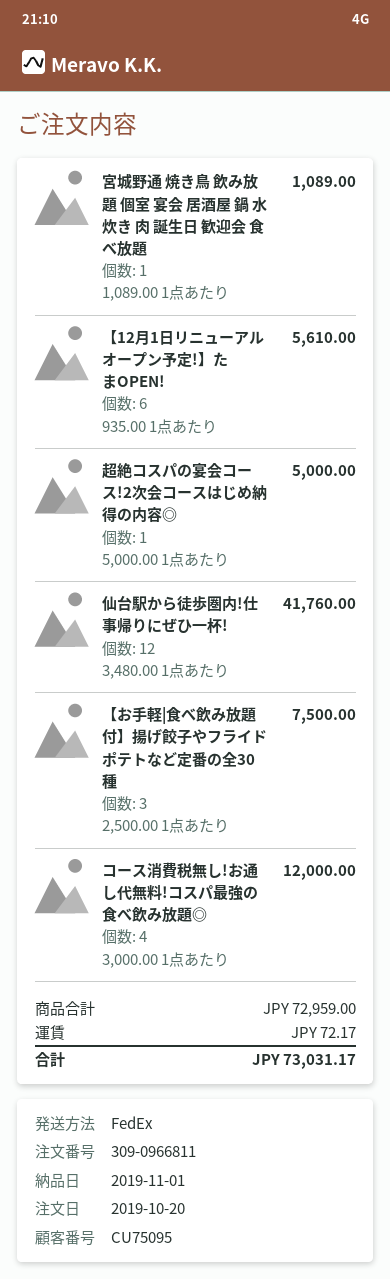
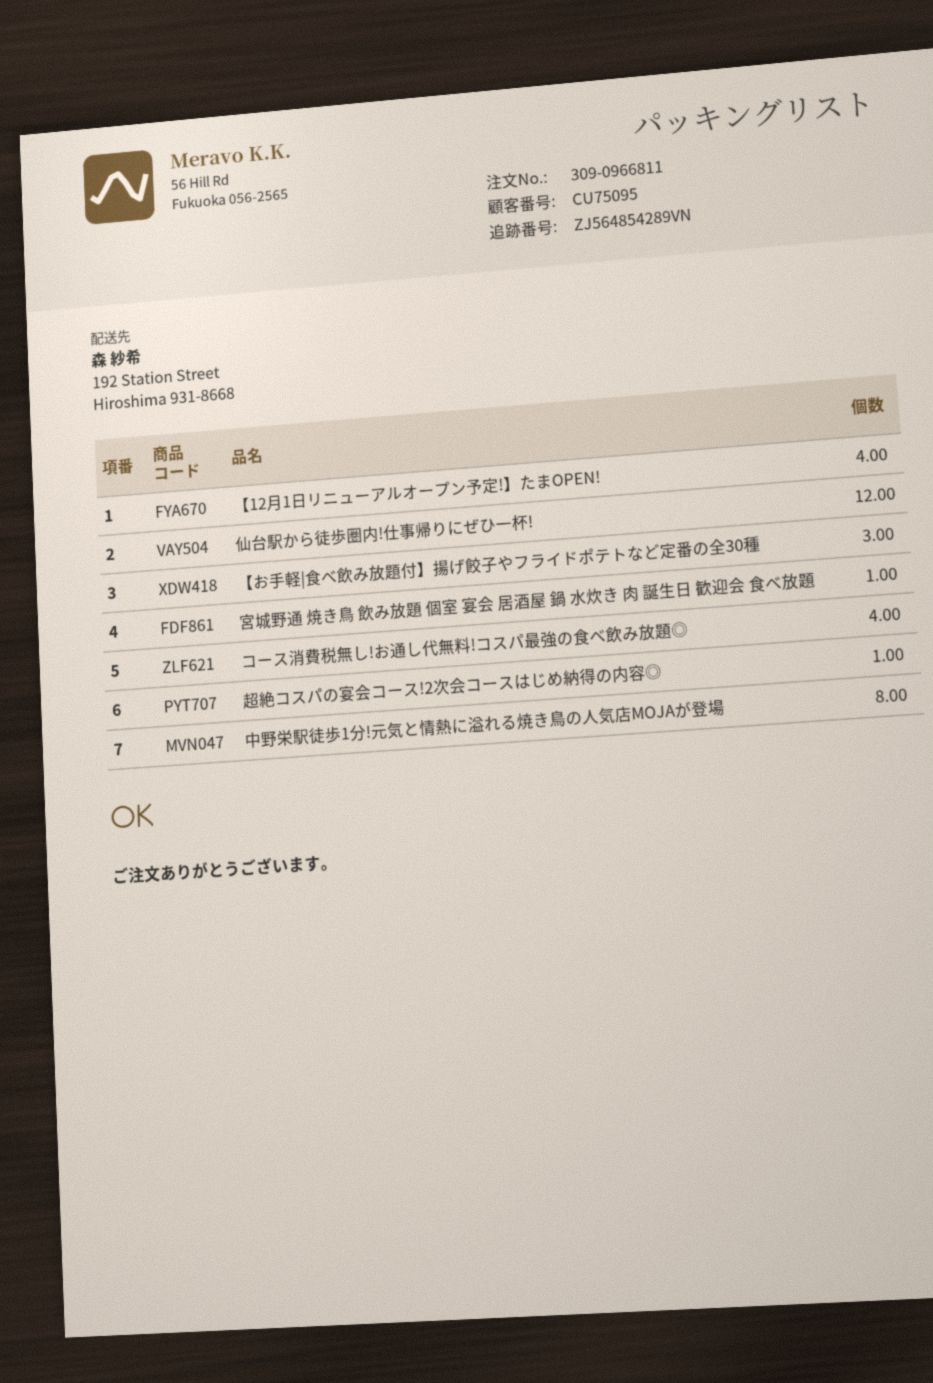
【12月1日リニューアルオープン予定!】たまOPEN!: 6 -> 4
中野栄駅徒歩1分!元気と情熱に溢れる焼き鳥の人気店MOJAが登場: none -> 8

